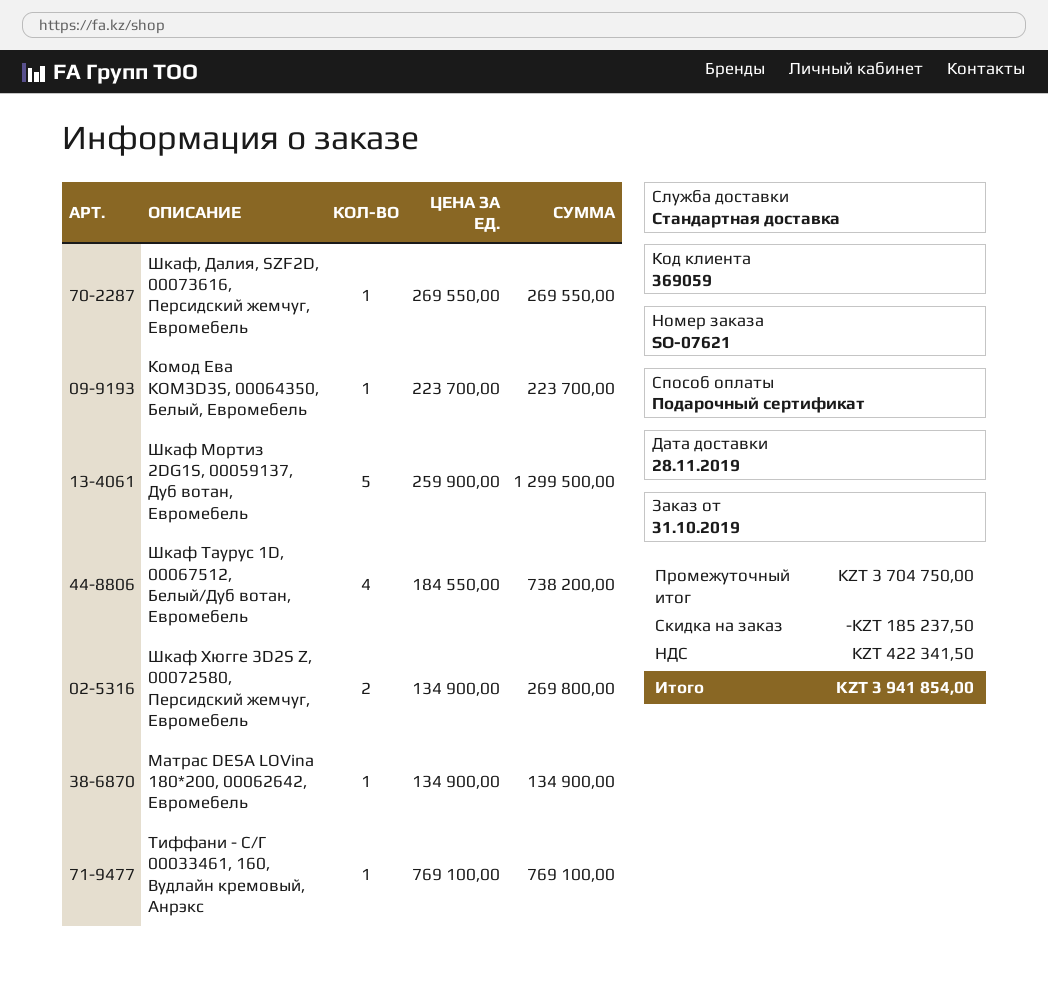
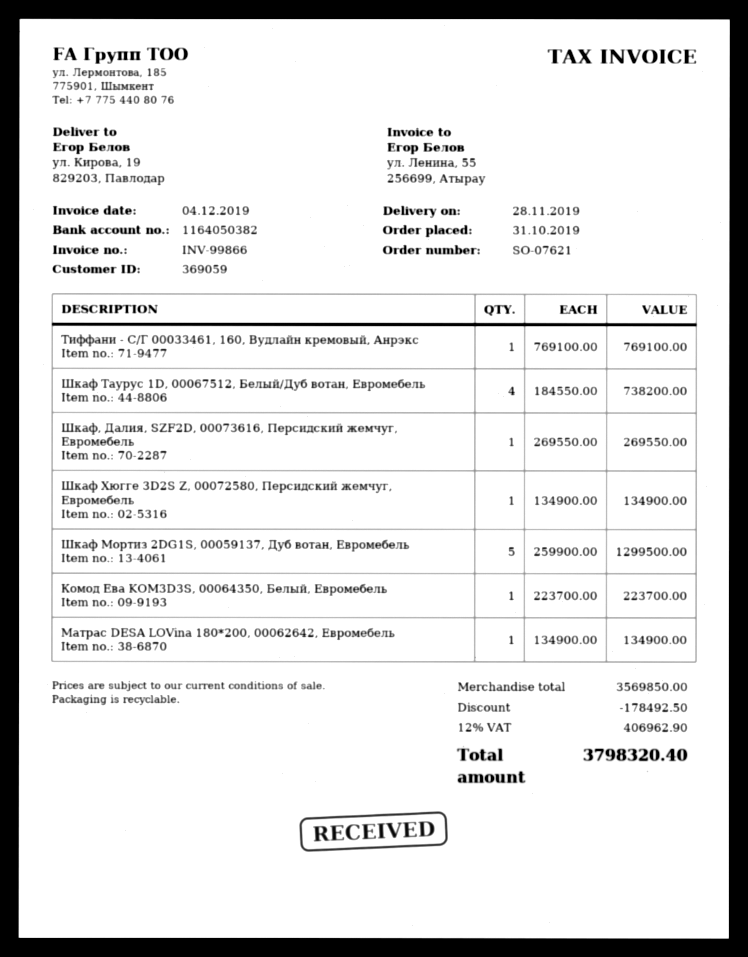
Шкаф Хюгге 3D2S Z, 00072580, Персидский жемчуг, Евромебель: 2 x 134900.00 = 269800.00 -> 1 x 134900.00 = 134900.00
subtotal: 3704750.00 -> 3569850.00
discount: 185237.50 -> 178492.50
tax: 422341.50 -> 406962.90
total: 3941854.00 -> 3798320.40

